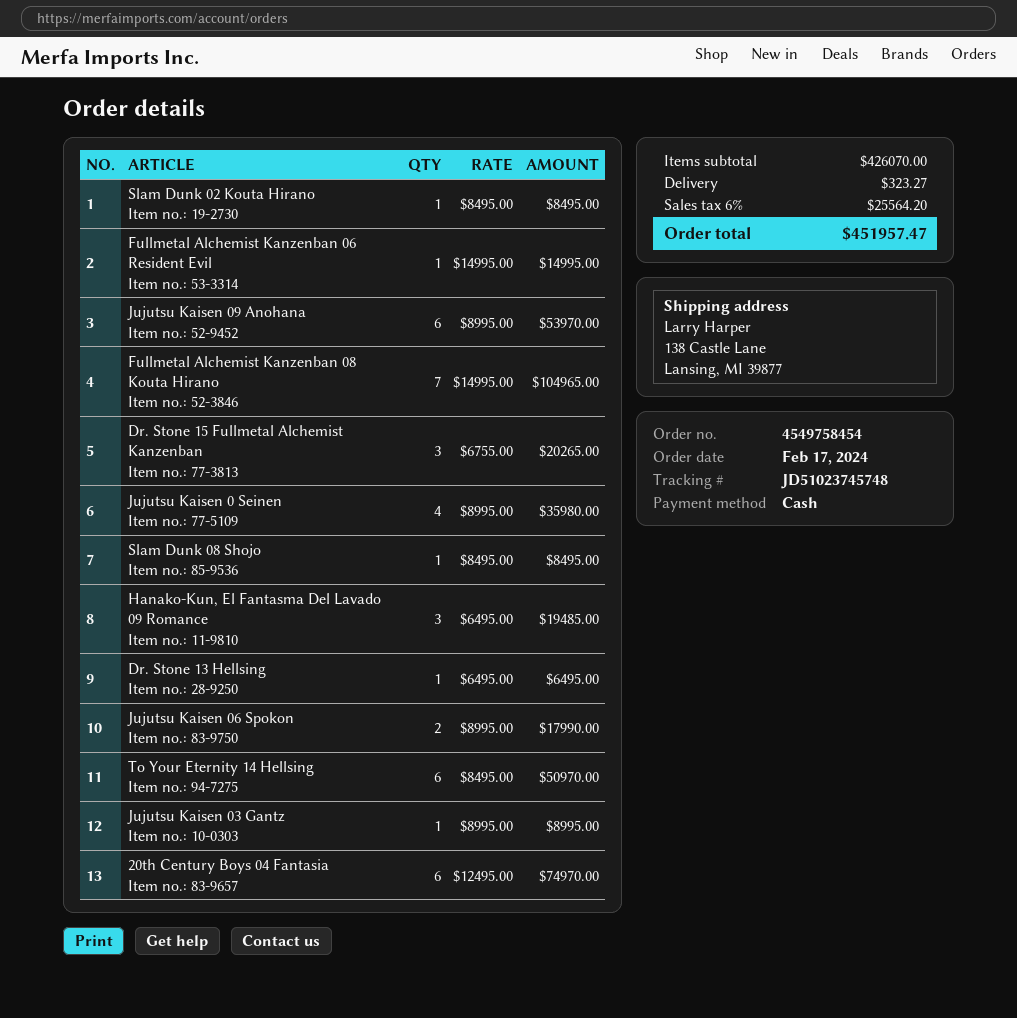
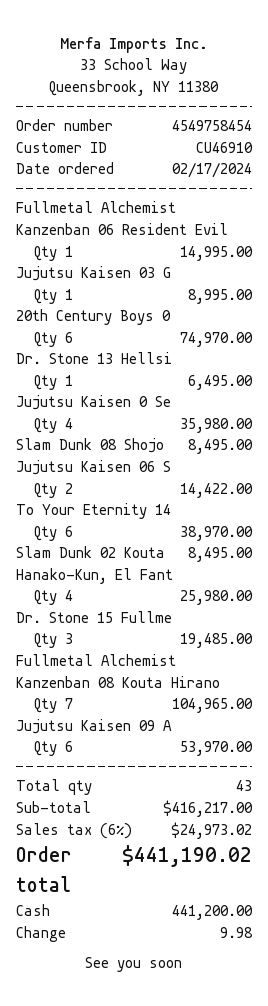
Dr. Stone 15 Fullmetal Alchemist Kanzenban: 3 for 20265.00 -> 3 for 19485.00
Hanako-Kun, El Fantasma Del Lavado 09 Romance: 3 for 19485.00 -> 4 for 25980.00
Jujutsu Kaisen 06 Spokon: 2 for 17990.00 -> 2 for 14422.00
To Your Eternity 14 Hellsing: 6 for 50970.00 -> 6 for 38970.00
subtotal: 426070.00 -> 416217.00
shipping: 323.27 -> none
tax: 6% = 25564.20 -> 6% = 24973.02
total: 451957.47 -> 441190.02

